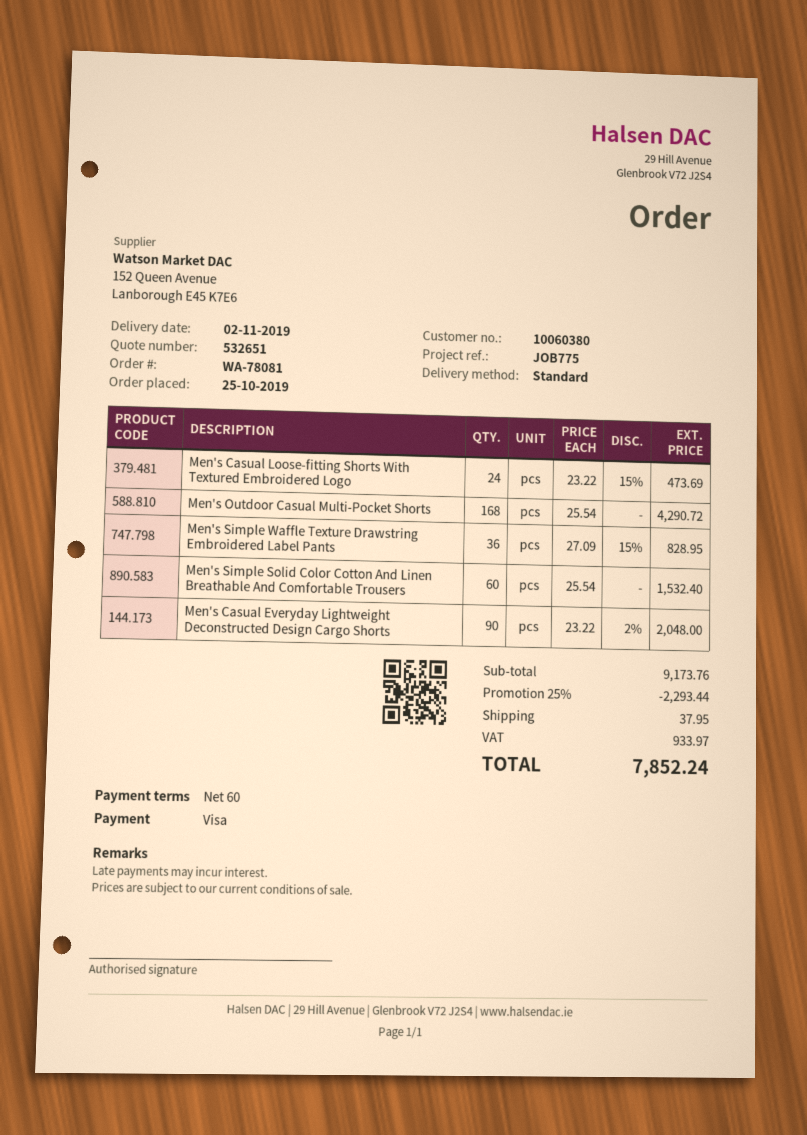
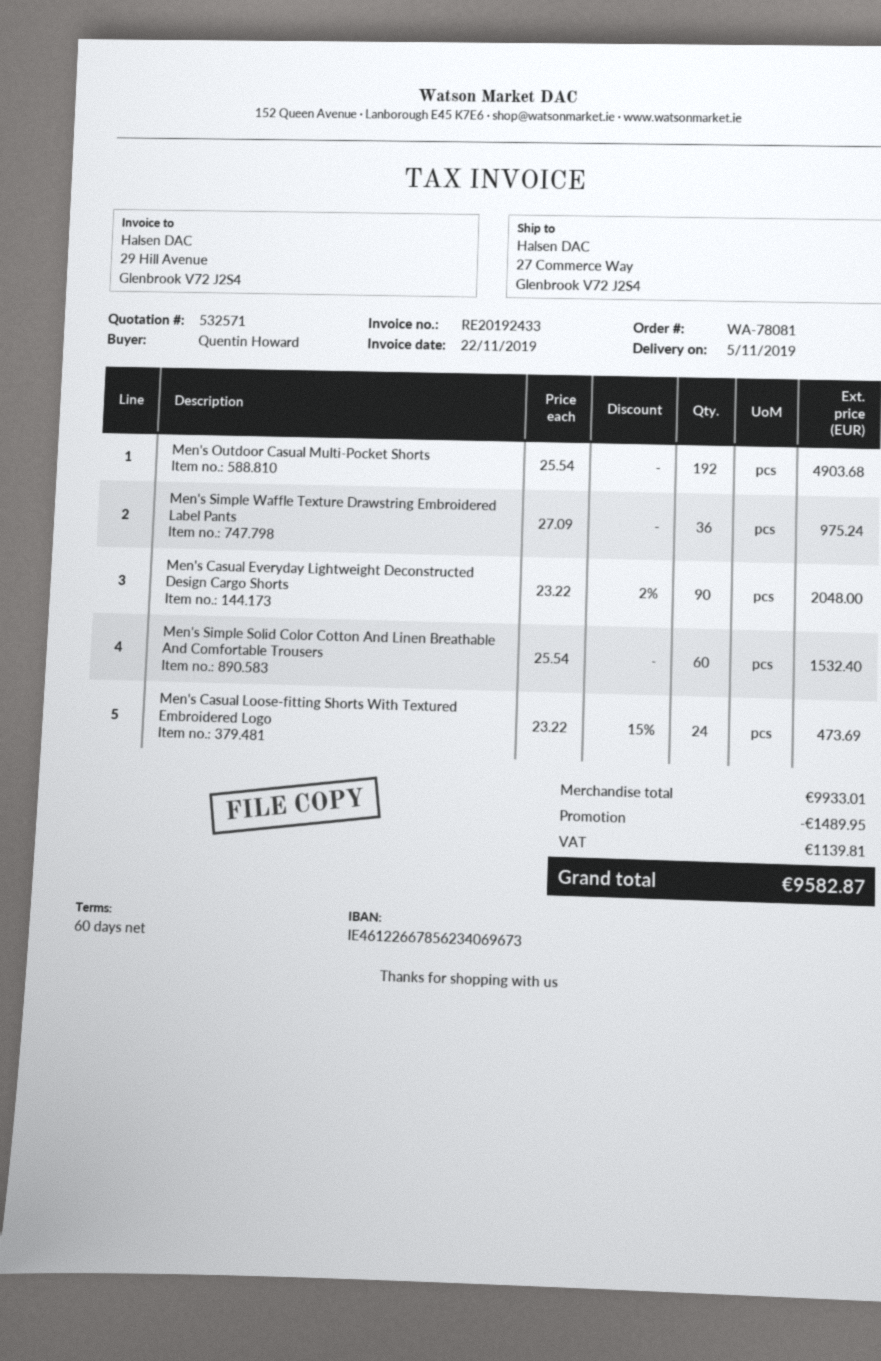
quote number: 532651 -> 532571
delivery date: 2019-11-02 -> 2019-11-05
Men's Outdoor Casual Multi-Pocket Shorts: 168 x 25.54 = 4290.72 -> 192 x 25.54 = 4903.68
Men's Simple Waffle Texture Drawstring Embroidered Label Pants: 36 x 27.09 - 15% = 828.95 -> 36 x 27.09 = 975.24
subtotal: 9173.76 -> 9933.01
discount: 2293.44 -> 1489.95
shipping: 37.95 -> none
tax: 933.97 -> 1139.81
total: 7852.24 -> 9582.87

